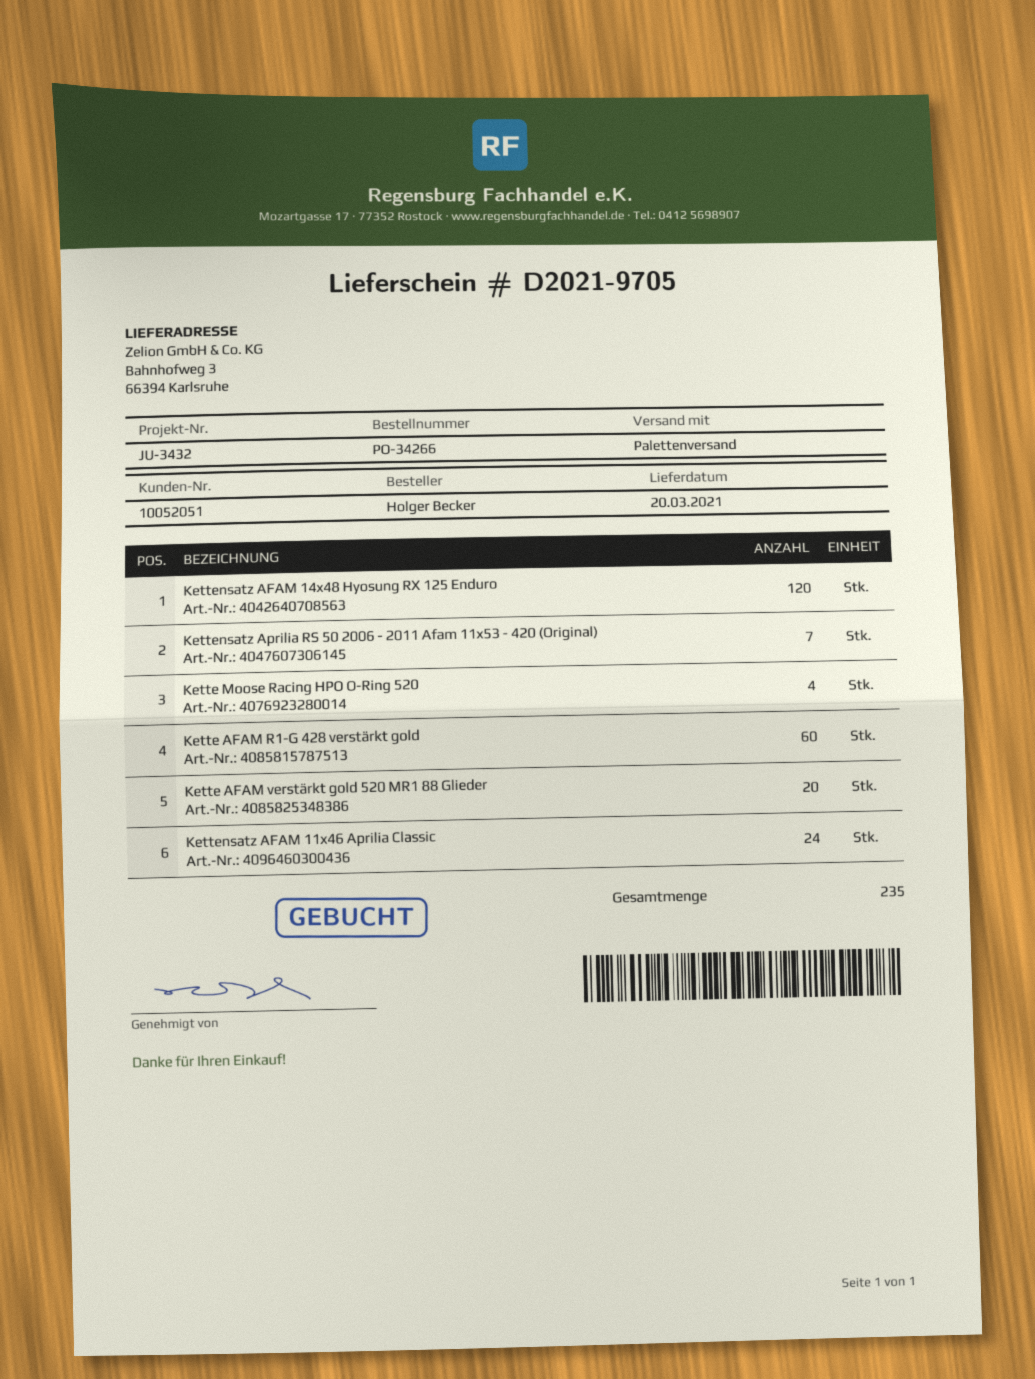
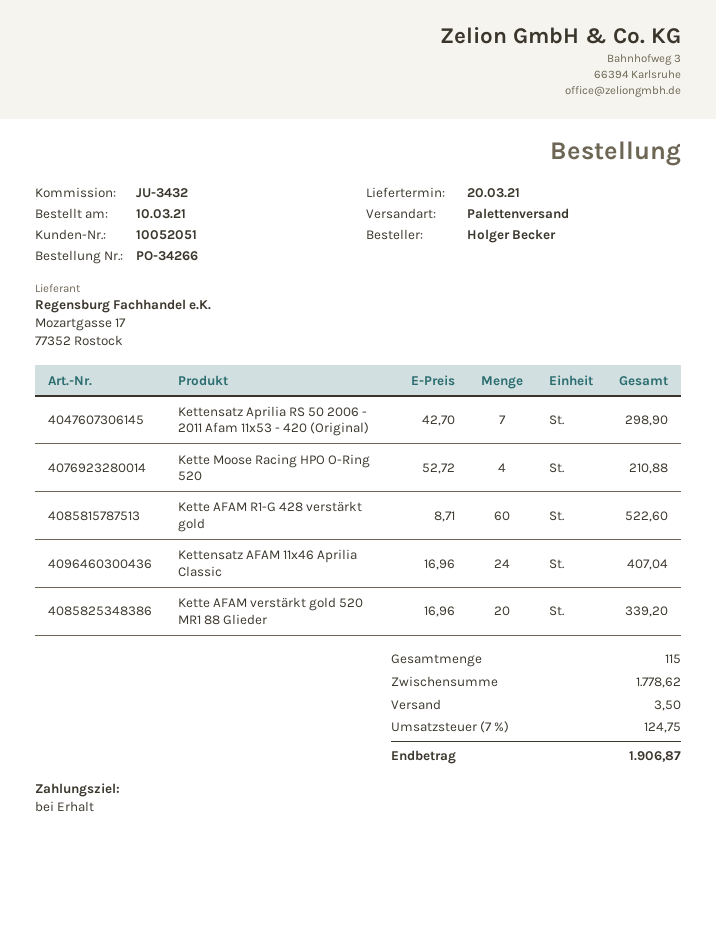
Kettensatz AFAM 14x48 Hyosung RX 125 Enduro: 120 -> none
total quantity: 235 -> 115

